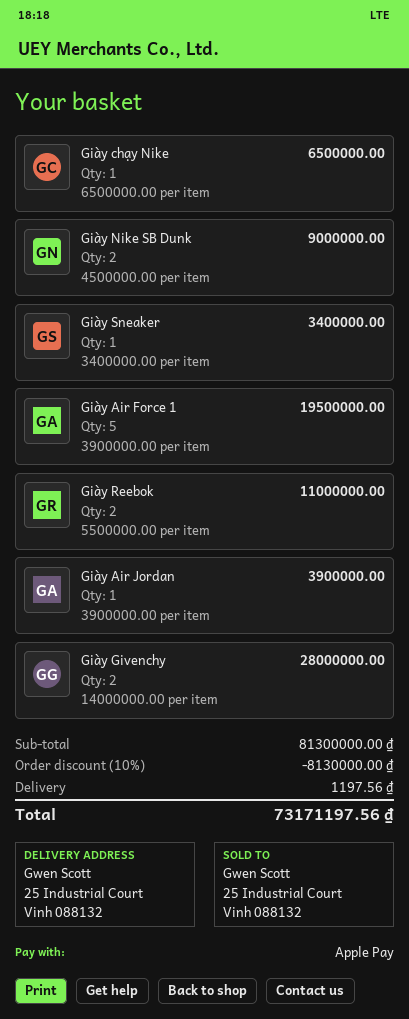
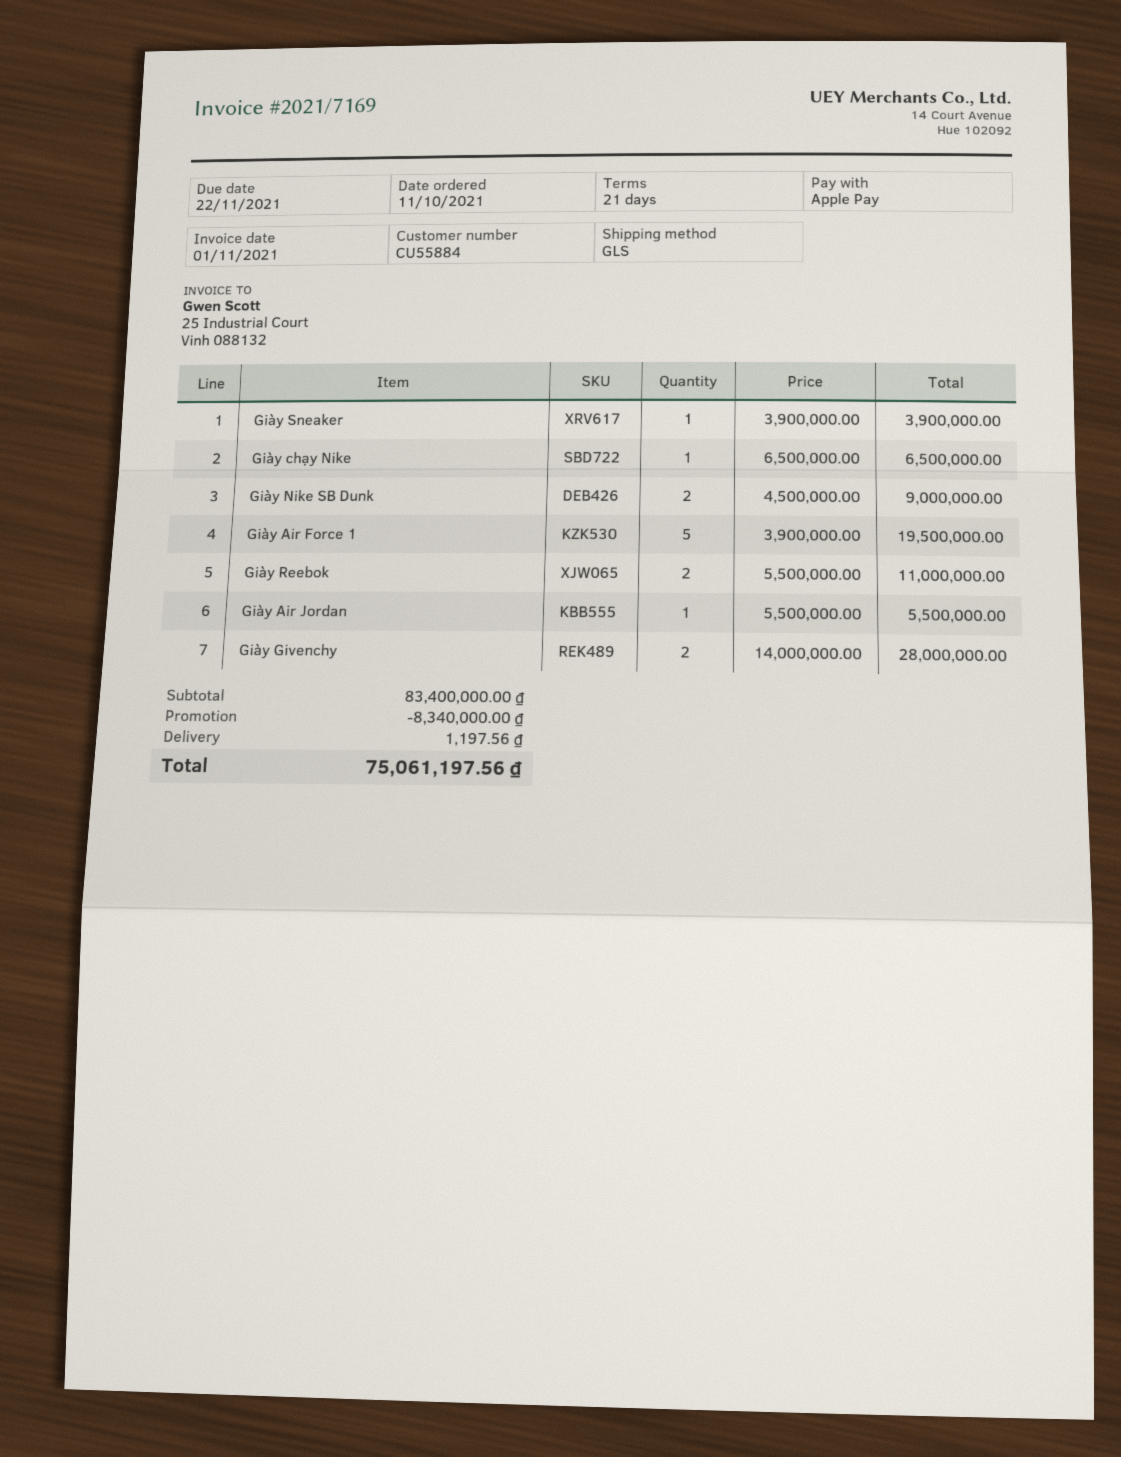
Giày Sneaker: 1 x 3400000.00 = 3400000.00 -> 1 x 3900000.00 = 3900000.00
Giày Air Jordan: 1 x 3900000.00 = 3900000.00 -> 1 x 5500000.00 = 5500000.00
subtotal: 81300000.00 -> 83400000.00
discount: 8130000.00 -> 8340000.00
total: 73171197.56 -> 75061197.56

